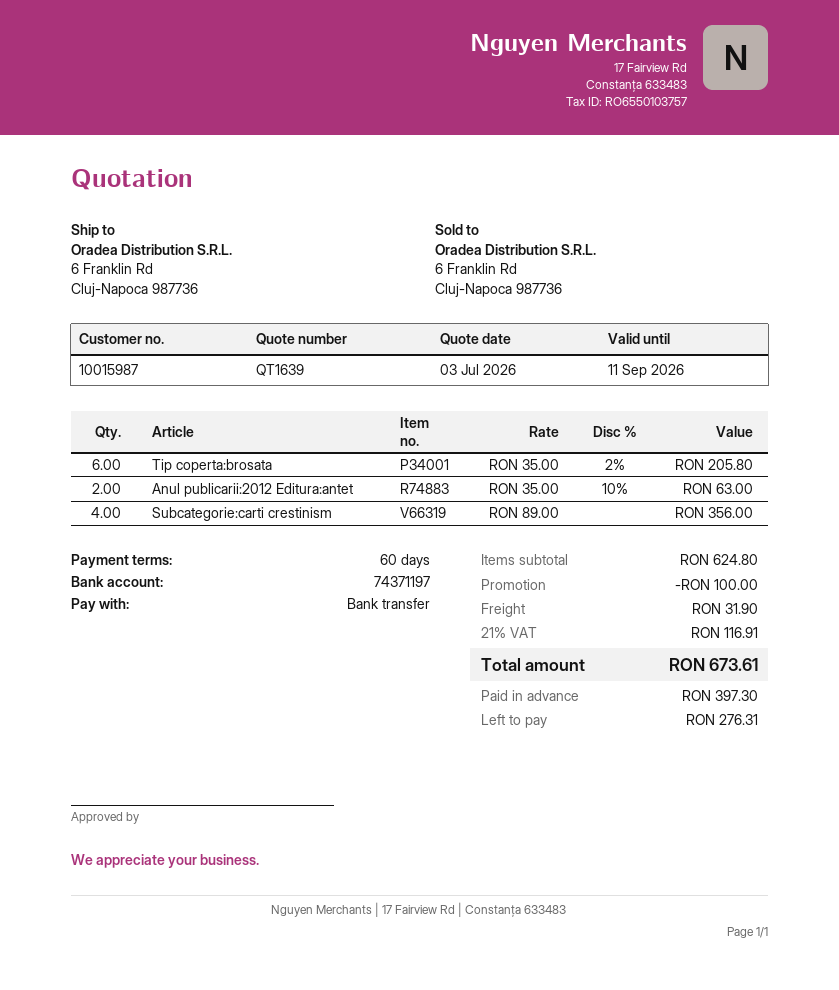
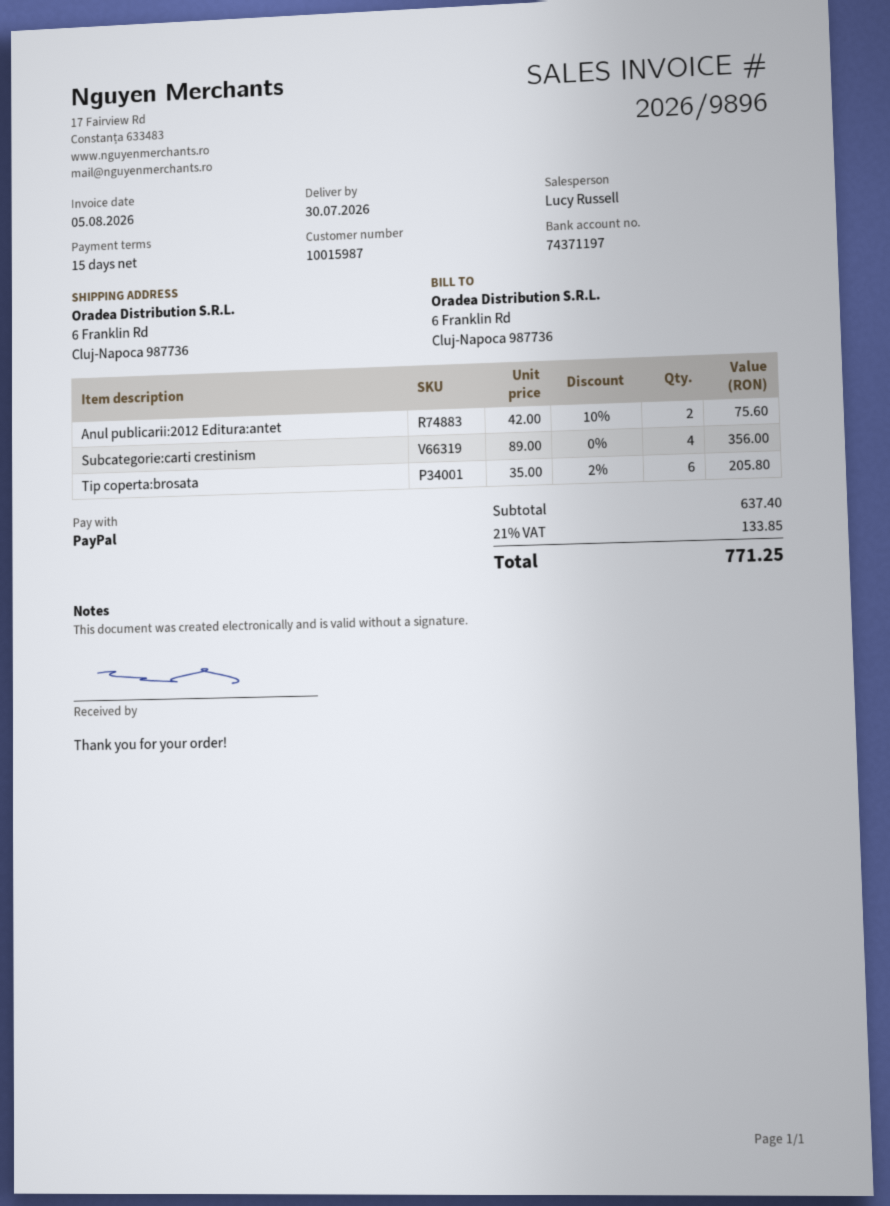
payment terms: 60 days -> 15 days
payment method: bank transfer -> PayPal
Anul publicarii:2012 Editura:antet: 2 x 35.00 - 10% = 63.00 -> 2 x 42.00 - 10% = 75.60
subtotal: 624.80 -> 637.40
discount: 100.00 -> none
shipping: 31.90 -> none
tax: 21% = 116.91 -> 21% = 133.85
total: 673.61 -> 771.25

